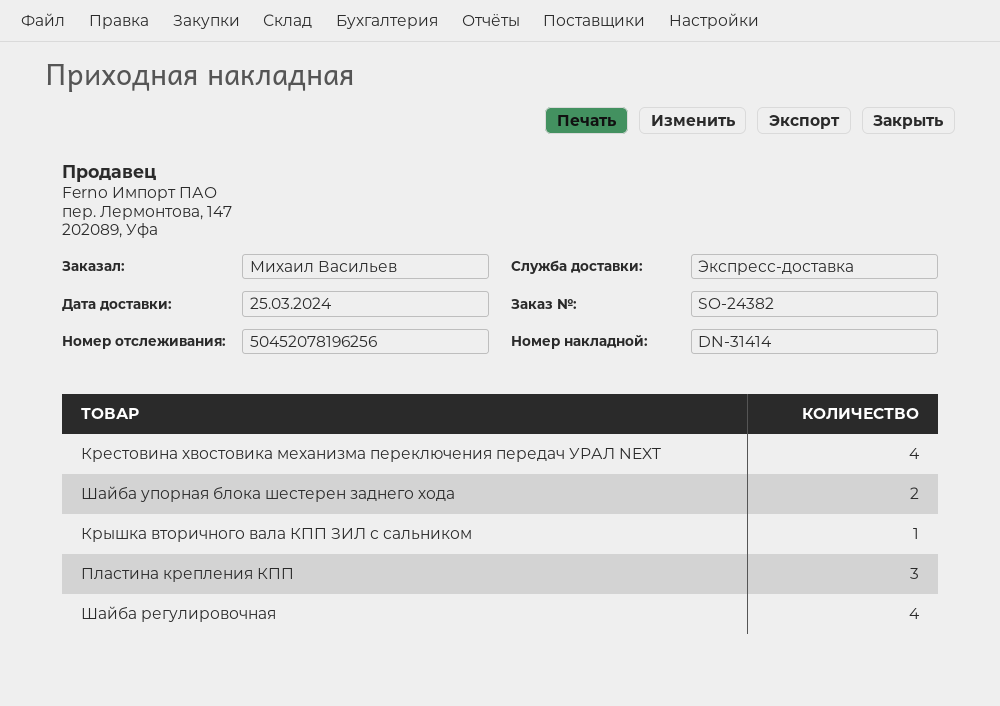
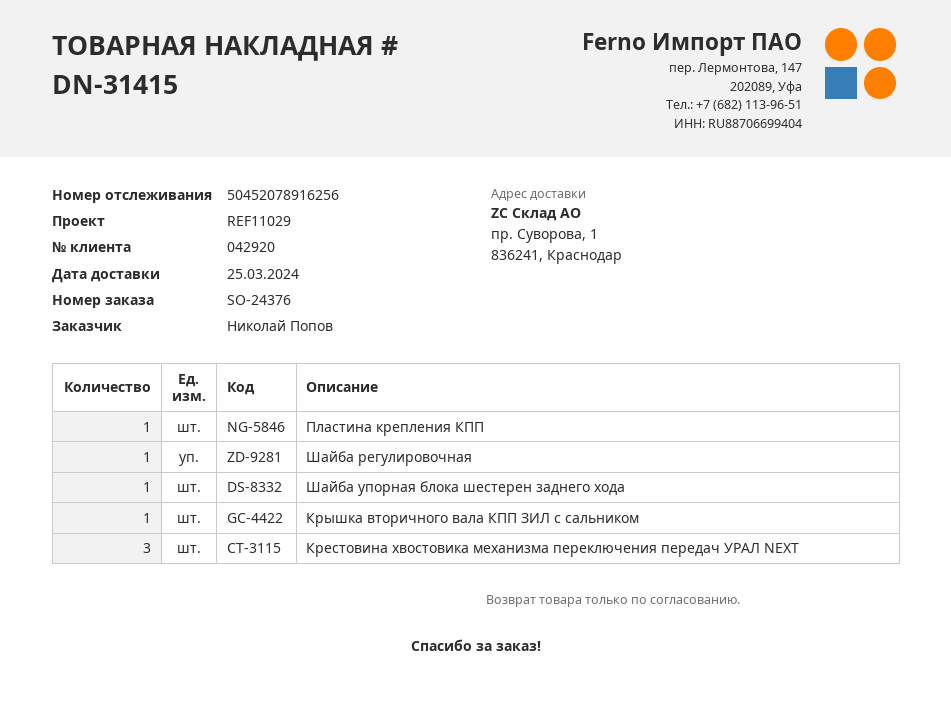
order number: SO-24382 -> SO-24376
delivery note number: DN-31414 -> DN-31415
ordered by: Михаил Васильев -> Николай Попов
tracking number: 50452078196256 -> 50452078916256
Крестовина хвостовика механизма переключения передач УРАЛ NEXT: 4 -> 3
Шайба упорная блока шестерен заднего хода: 2 -> 1
Пластина крепления КПП: 3 -> 1
Шайба регулировочная: 4 -> 1

